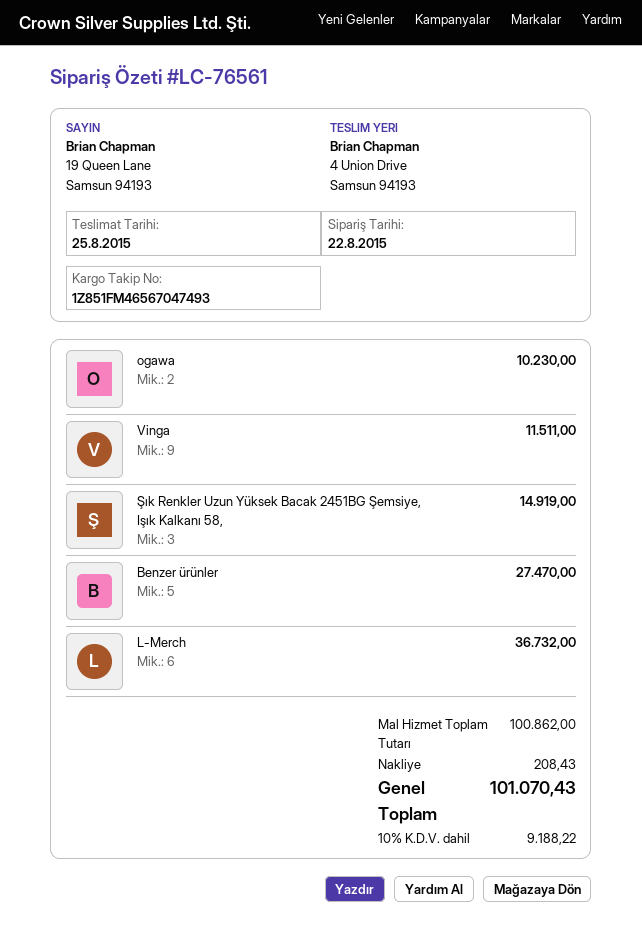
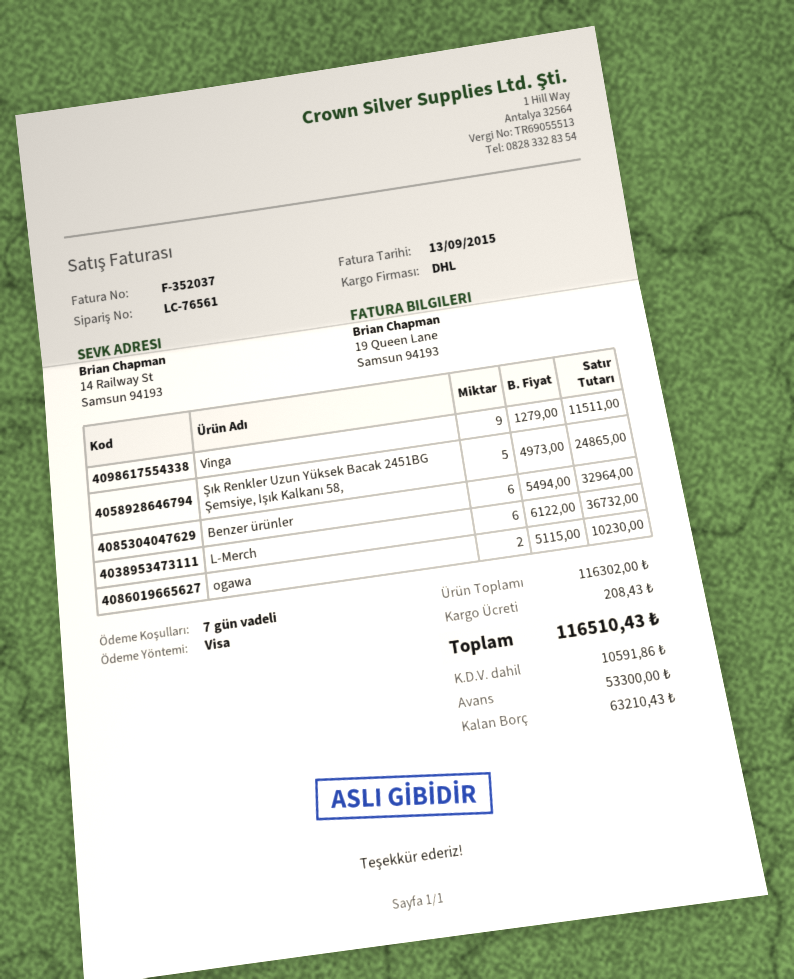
ship to: 4 Union Drive, Samsun 94193 -> 14 Railway St, Samsun 94193
Şık Renkler Uzun Yüksek Bacak 2451BG Şemsiye, Işık Kalkanı 58,: 3 for 14919.00 -> 5 for 24865.00
Benzer ürünler: 5 for 27470.00 -> 6 for 32964.00
subtotal: 100862.00 -> 116302.00
tax: 9188.22 -> 10591.86
total: 101070.43 -> 116510.43

